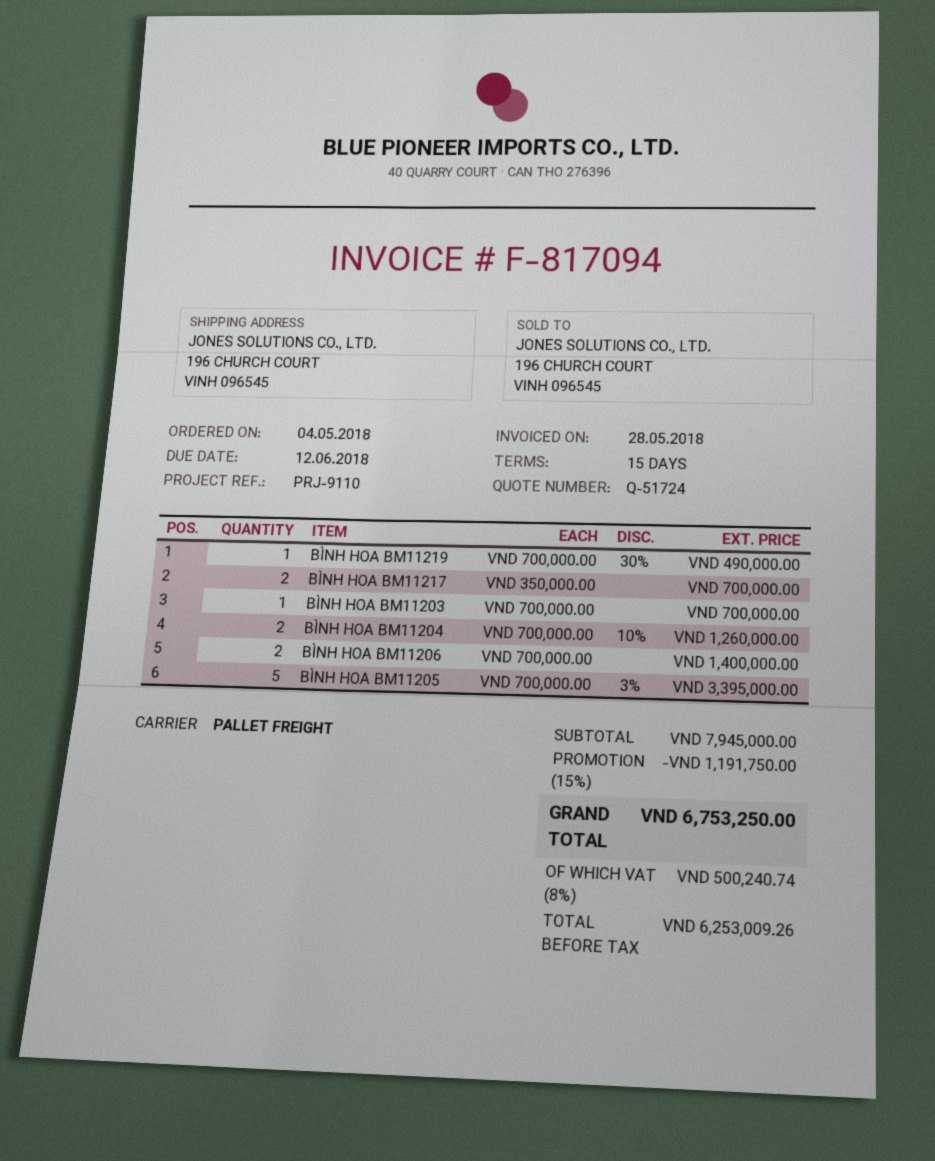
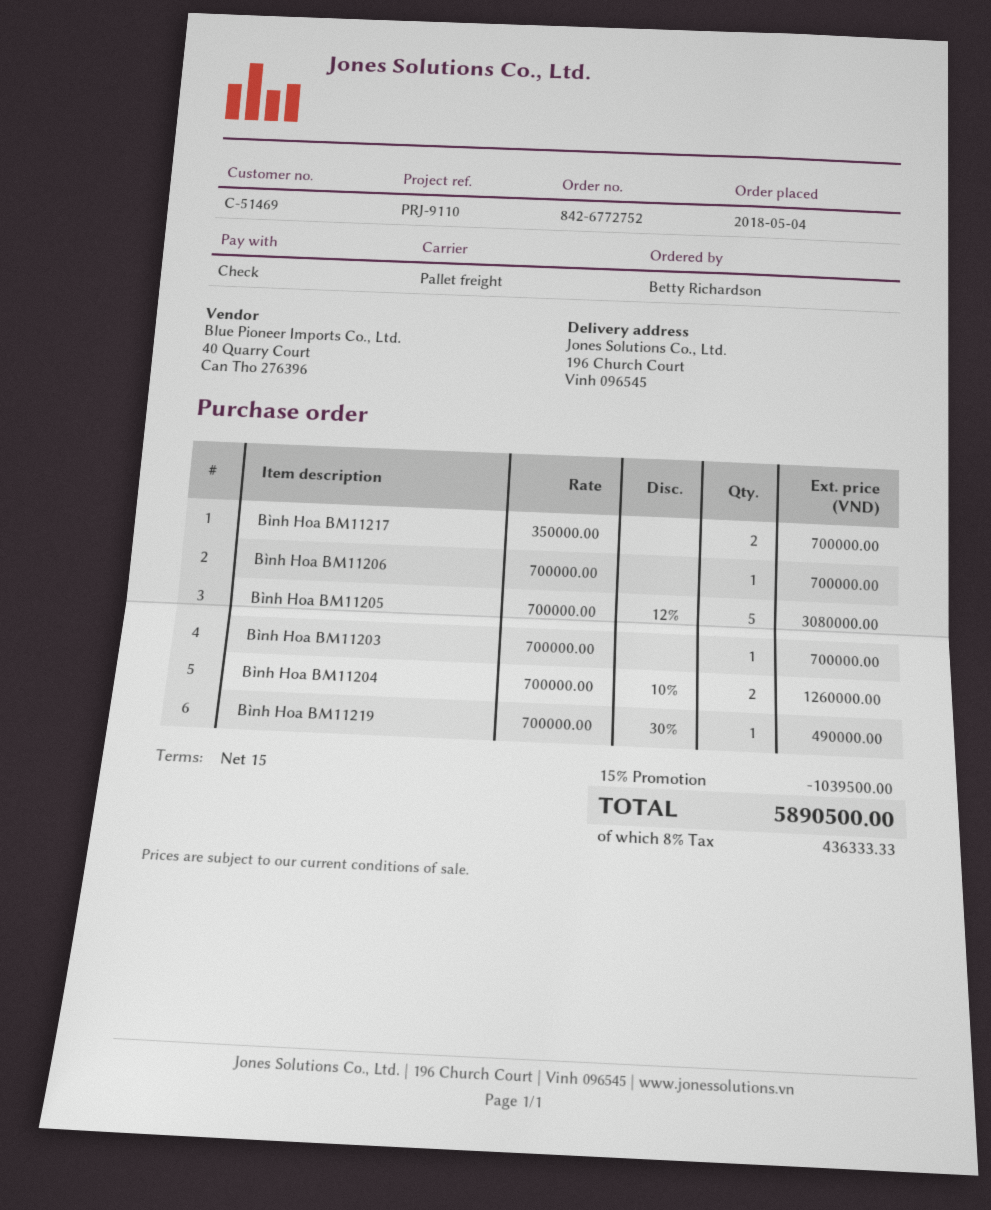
BÌNH HOA BM11206: 2 x 700000.00 = 1400000.00 -> 1 x 700000.00 = 700000.00
BÌNH HOA BM11205: 5 x 700000.00 - 3% = 3395000.00 -> 5 x 700000.00 - 12% = 3080000.00
discount: 15% = 1191750.00 -> 15% = 1039500.00
tax: 8% = 500240.74 -> 8% = 436333.33
total: 6753250.00 -> 5890500.00

